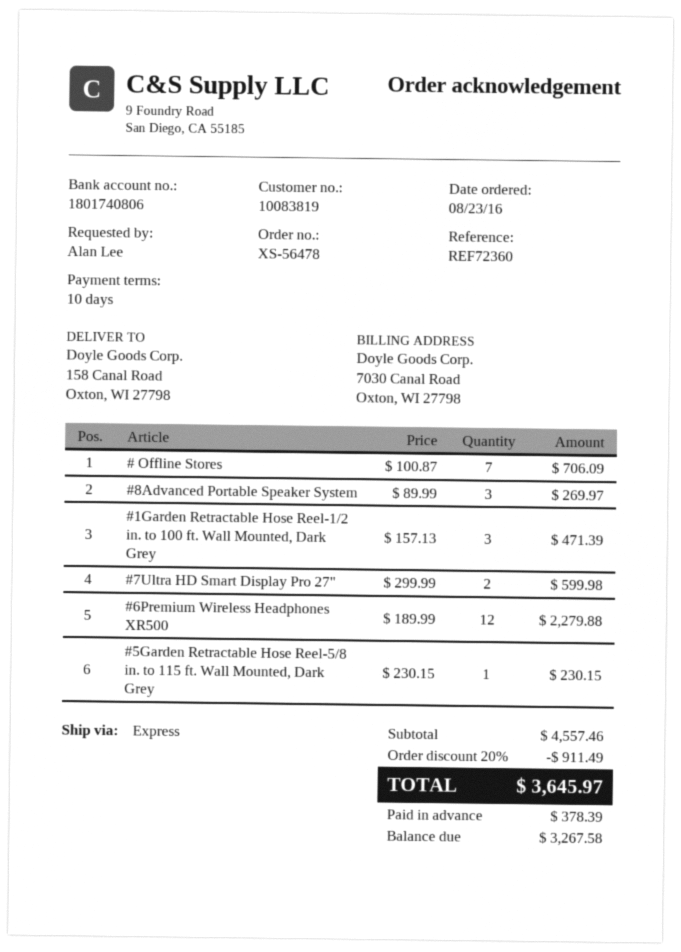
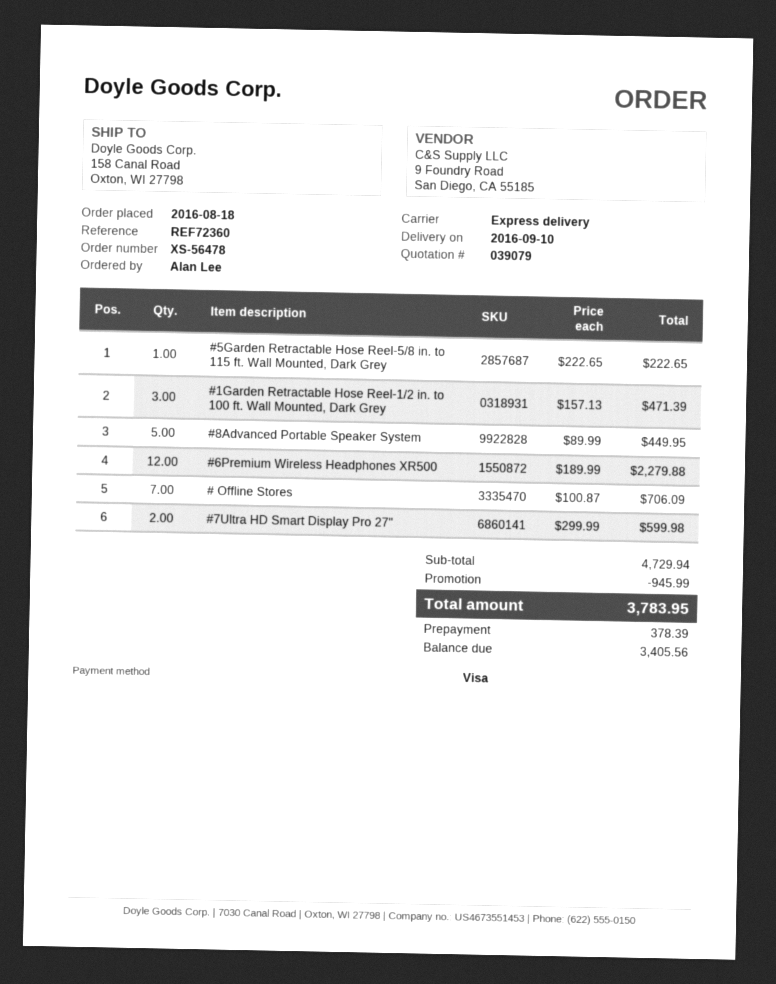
order date: 2016-08-23 -> 2016-08-18
#8Advanced Portable Speaker System: 3 x 89.99 = 269.97 -> 5 x 89.99 = 449.95
#5Garden Retractable Hose Reel-5/8 in. to 115 ft. Wall Mounted, Dark Grey: 1 x 230.15 = 230.15 -> 1 x 222.65 = 222.65
subtotal: 4557.46 -> 4729.94
discount: 911.49 -> 945.99
total: 3645.97 -> 3783.95
balance: 3267.58 -> 3405.56

